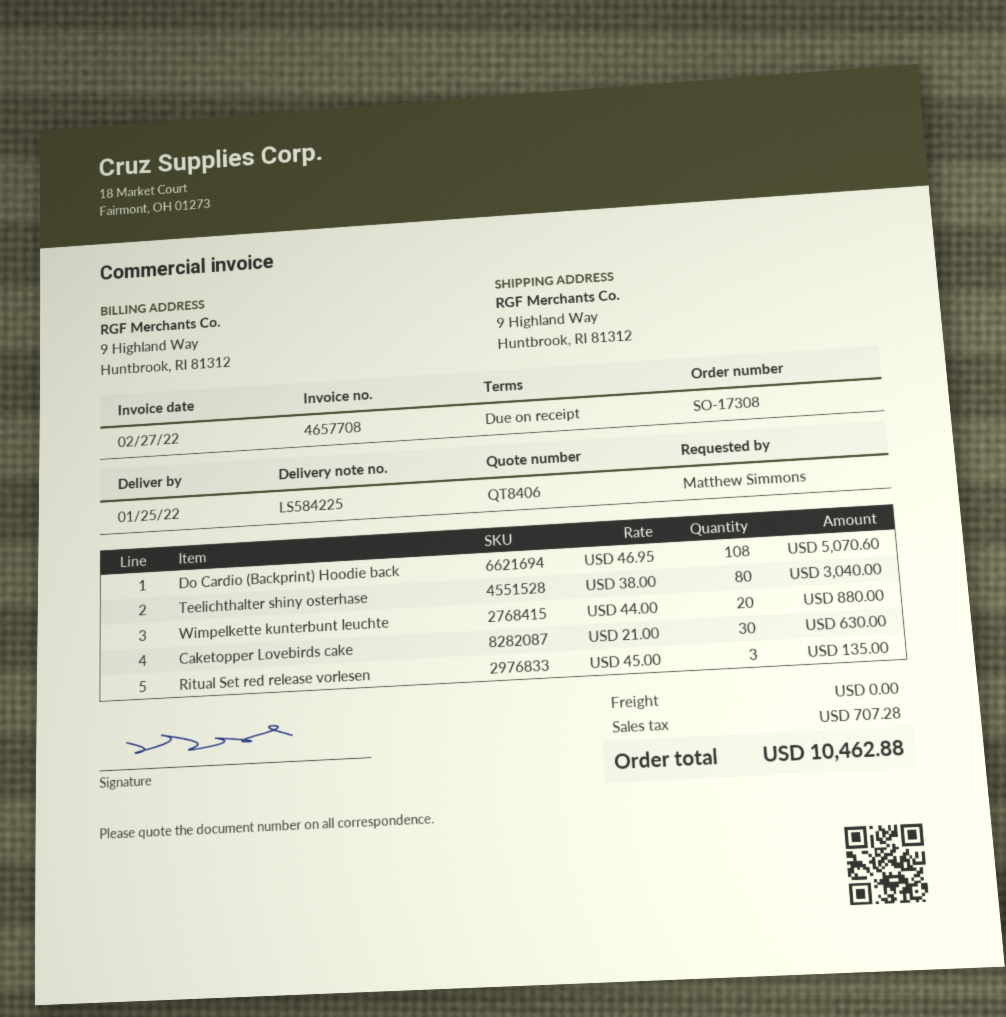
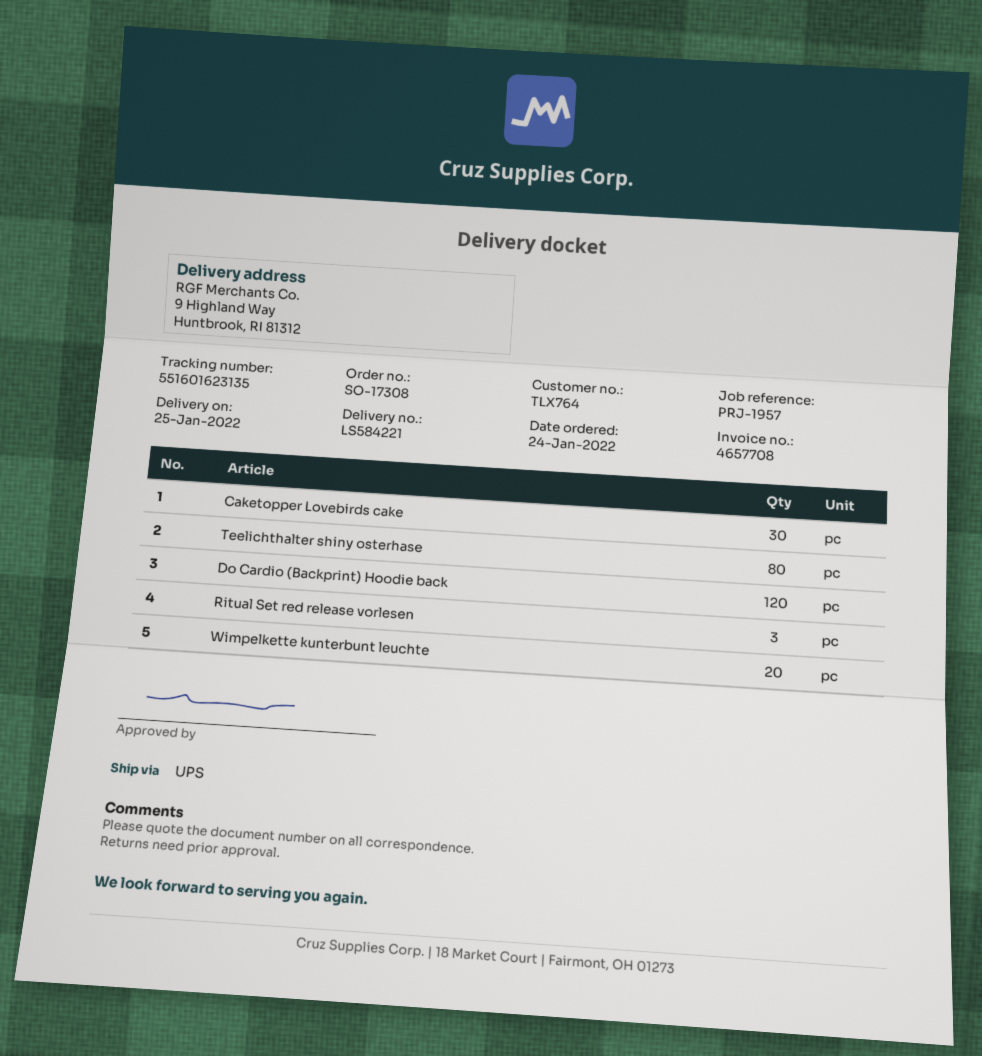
delivery note number: LS584225 -> LS584221
Do Cardio (Backprint) Hoodie back: 108 -> 120

